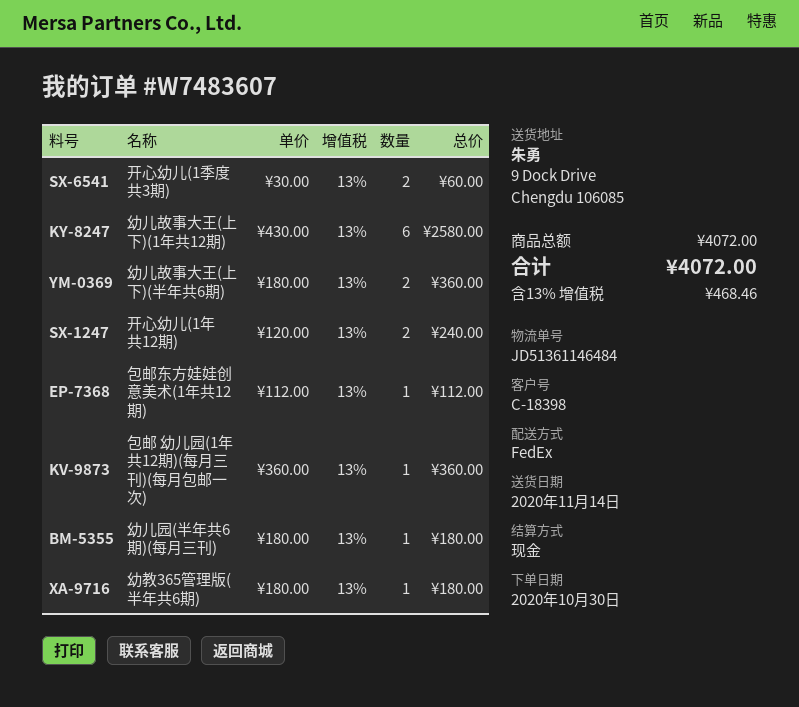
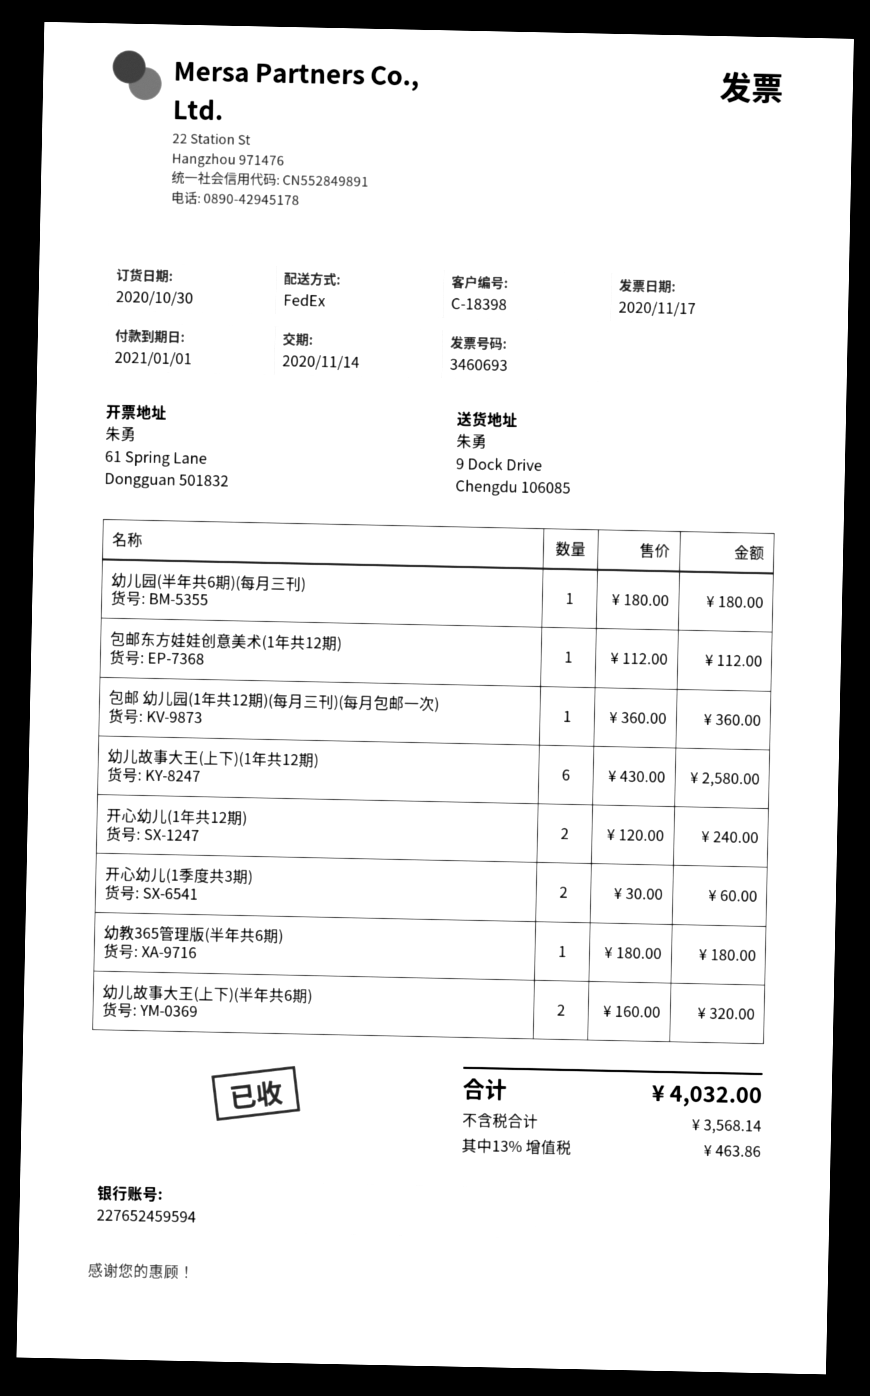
幼儿故事大王(上下)(半年共6期): 2 x 180.00 = 360.00 -> 2 x 160.00 = 320.00
tax: 13% = 468.46 -> 13% = 463.86
total: 4072.00 -> 4032.00

